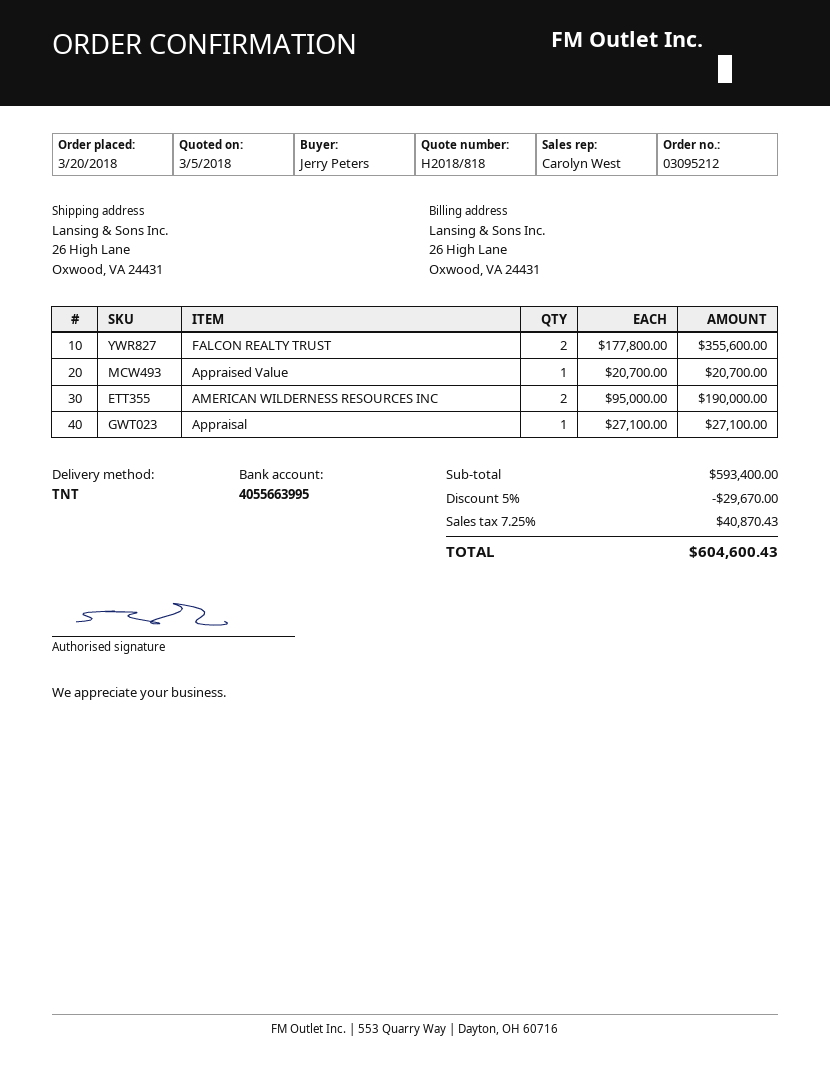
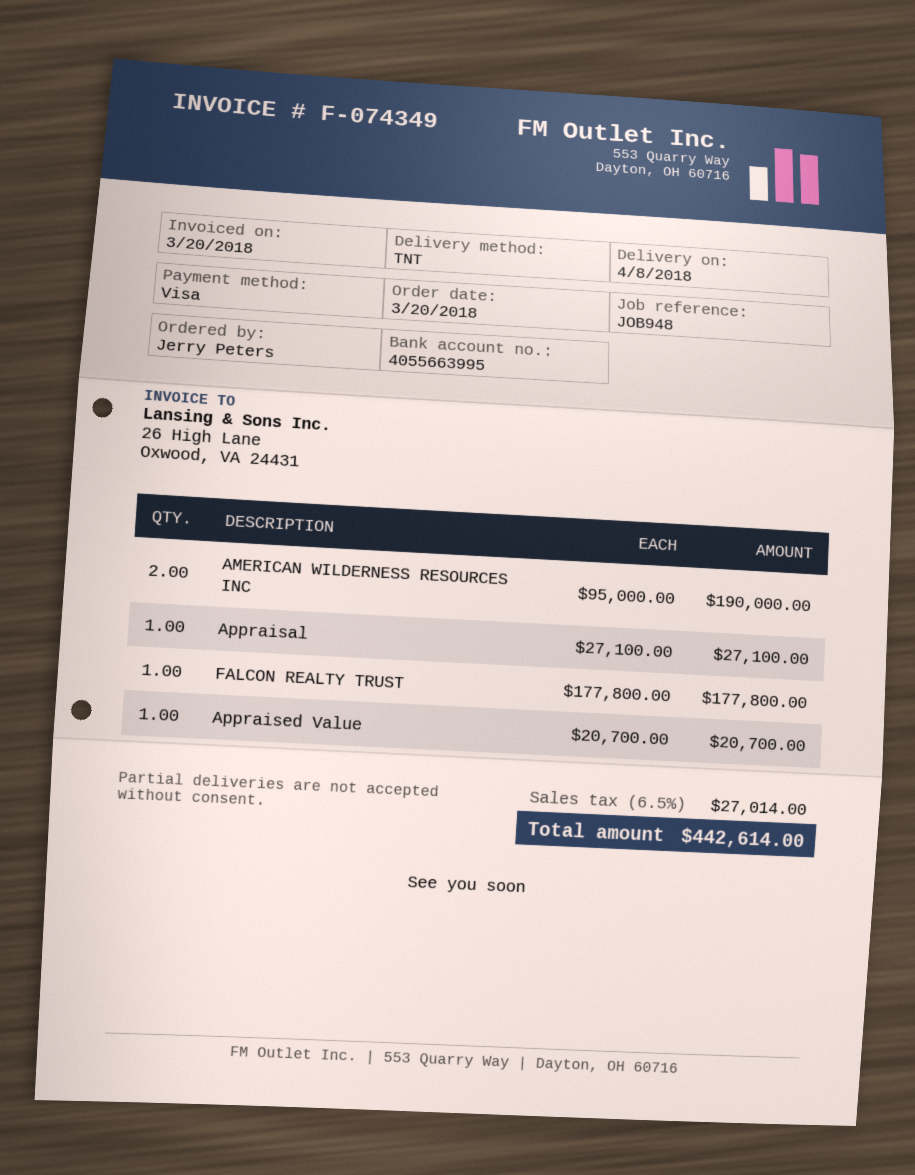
FALCON REALTY TRUST: 2 x 177800.00 = 355600.00 -> 1 x 177800.00 = 177800.00
discount: 5% = 29670.00 -> none
tax: 7.25% = 40870.43 -> 6.5% = 27014.00
total: 604600.43 -> 442614.00

